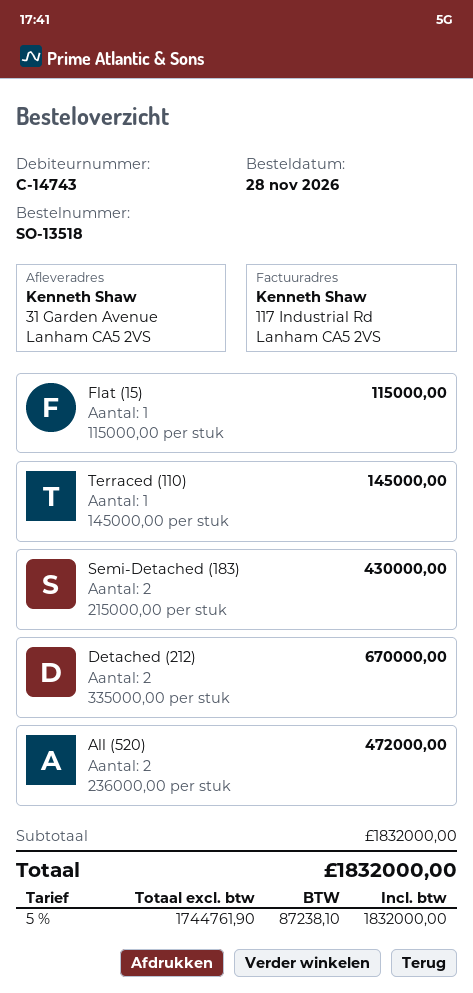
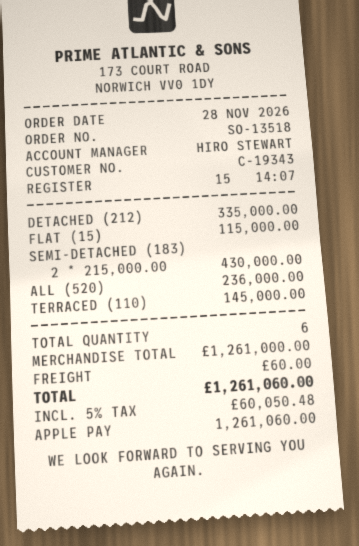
customer number: C-14743 -> C-19343
Detached (212): 2 x 335000.00 = 670000.00 -> 1 x 335000.00 = 335000.00
All (520): 2 x 236000.00 = 472000.00 -> 1 x 236000.00 = 236000.00
subtotal: 1832000.00 -> 1261000.00
shipping: none -> 60.00
tax: 5% = 87238.10 -> 5% = 60050.48
total: 1832000.00 -> 1261060.00

